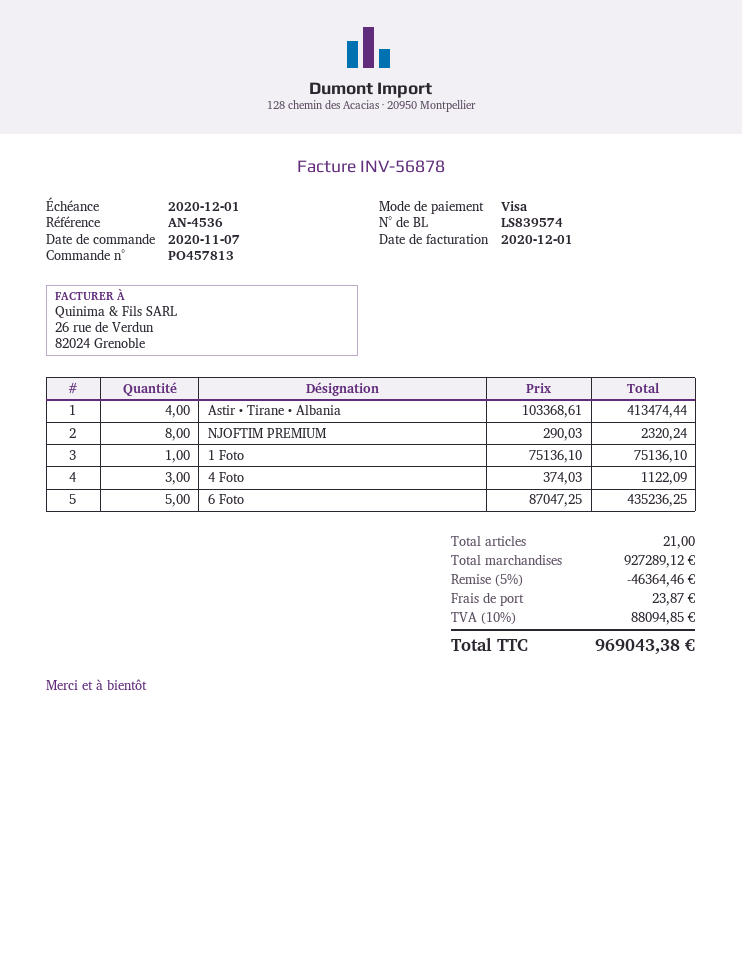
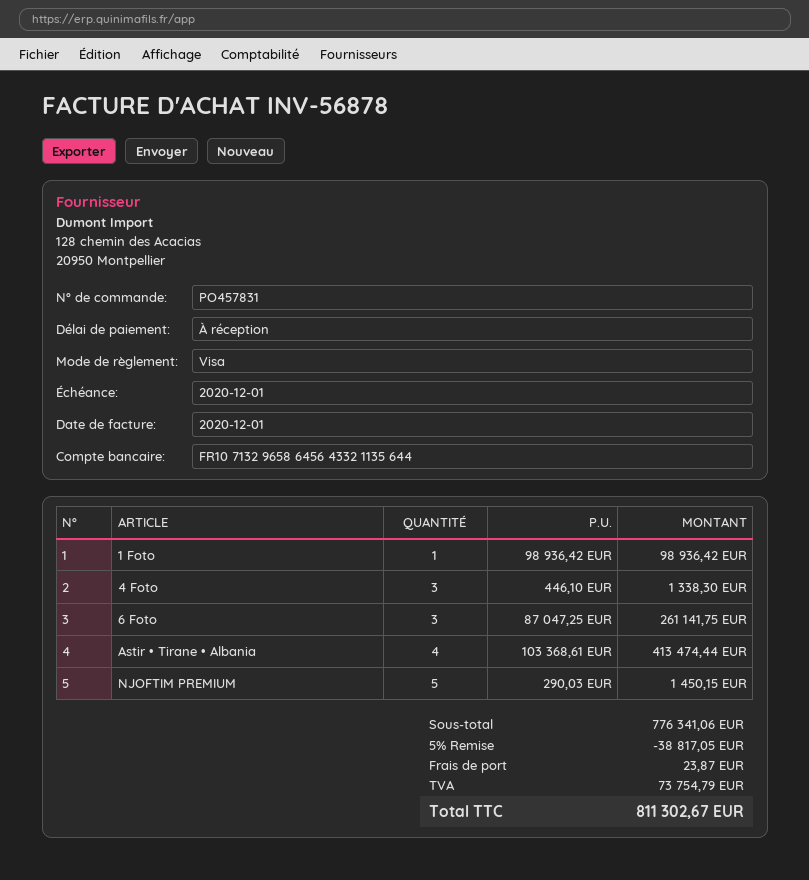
order number: PO457813 -> PO457831
NJOFTIM PREMIUM: 8 x 290.03 = 2320.24 -> 5 x 290.03 = 1450.15
1 Foto: 1 x 75136.10 = 75136.10 -> 1 x 98936.42 = 98936.42
4 Foto: 3 x 374.03 = 1122.09 -> 3 x 446.10 = 1338.30
6 Foto: 5 x 87047.25 = 435236.25 -> 3 x 87047.25 = 261141.75
subtotal: 927289.12 -> 776341.06
discount: 5% = 46364.46 -> 5% = 38817.05
tax: 88094.85 -> 73754.79
total: 969043.38 -> 811302.67

